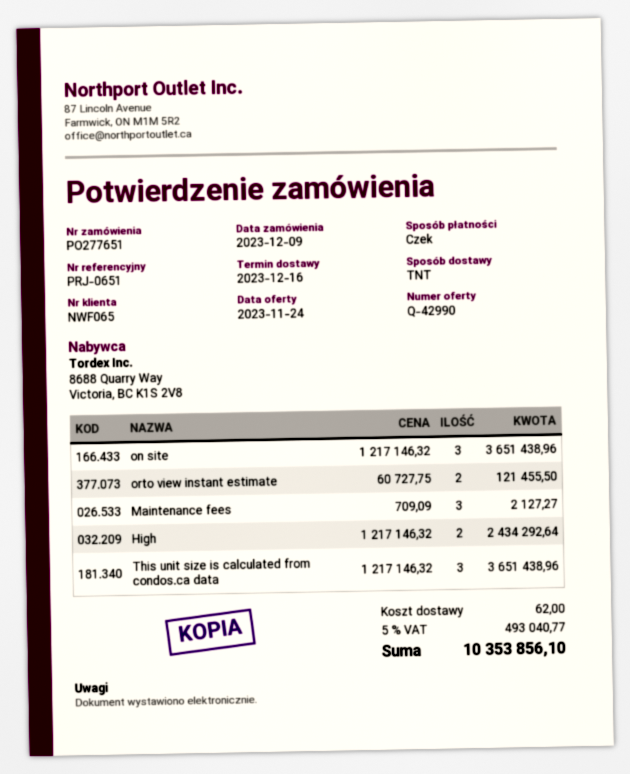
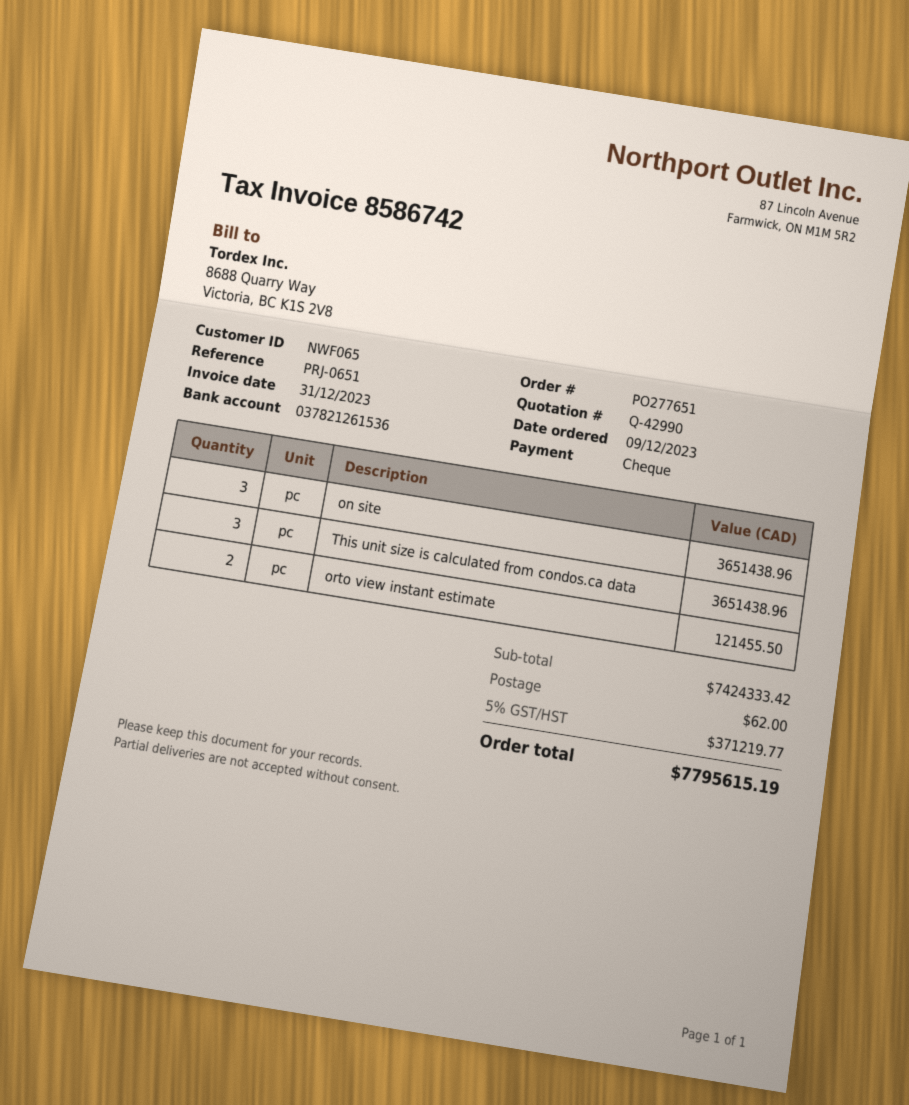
Maintenance fees: 3 for 2127.27 -> none
High: 2 for 2434292.64 -> none
tax: 5% = 493040.77 -> 5% = 371219.77
total: 10353856.10 -> 7795615.19

